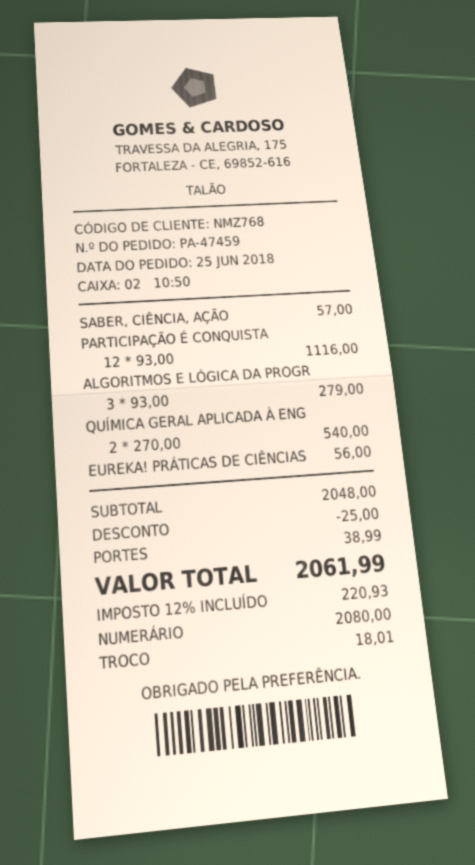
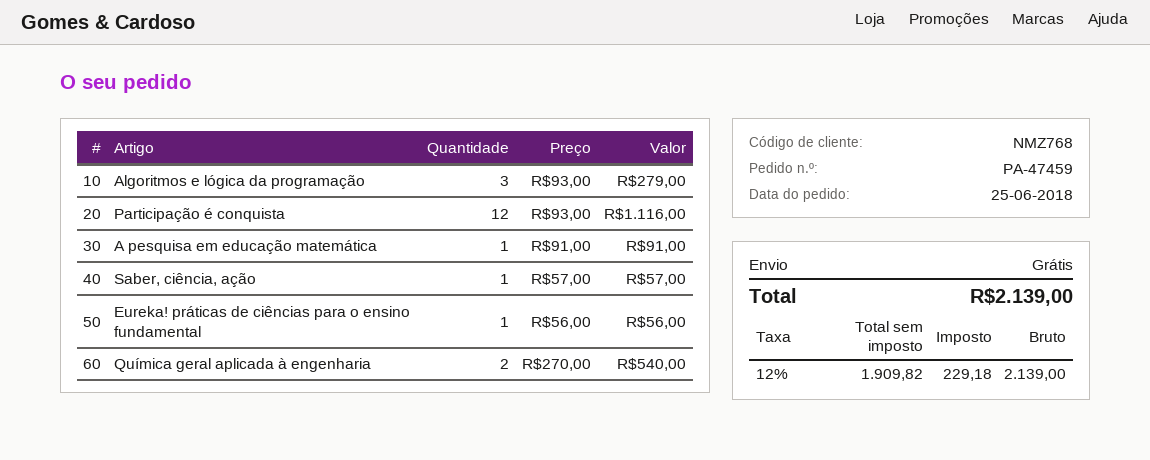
A pesquisa em educação matemática: none -> 1 x 91.00 = 91.00
discount: 25.00 -> none
shipping: 38.99 -> 0.00
tax: 12% = 220.93 -> 12% = 229.18
total: 2061.99 -> 2139.00

